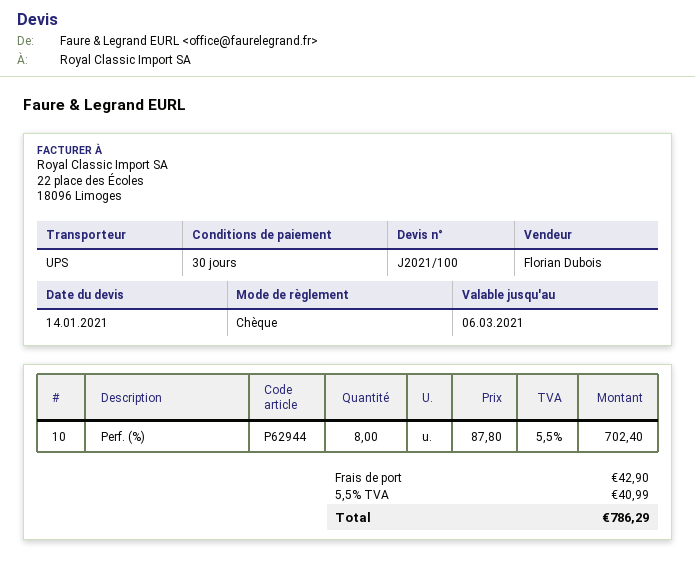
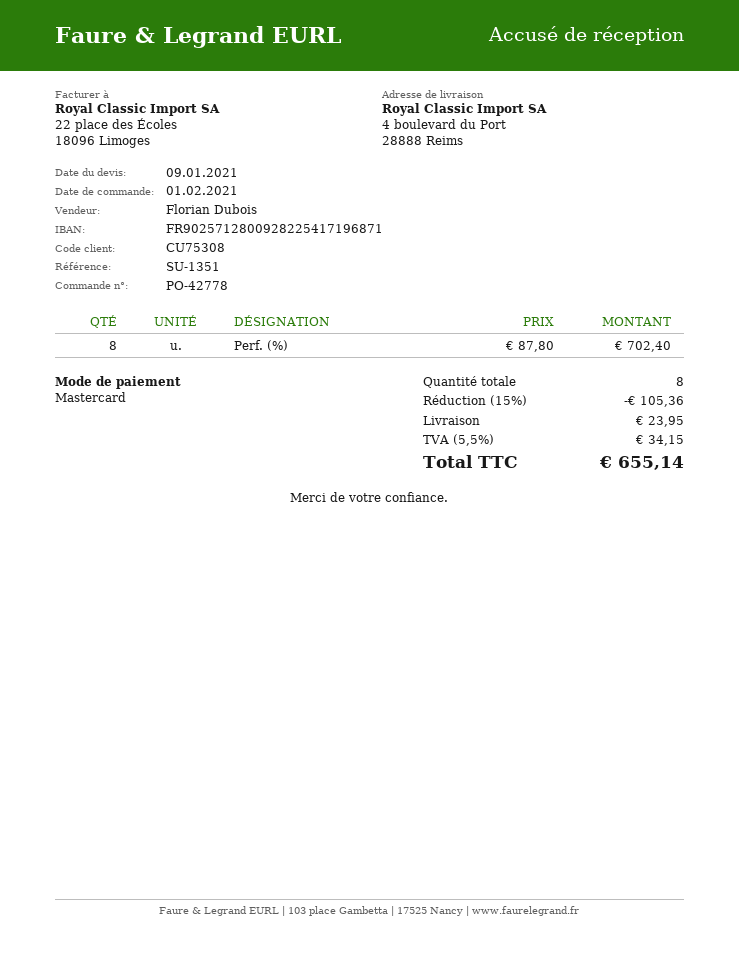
quote date: 2021-01-14 -> 2021-01-09
payment method: cheque -> Mastercard
discount: none -> 15% = 105.36
shipping: 42.90 -> 23.95
tax: 5.5% = 40.99 -> 5.5% = 34.15
total: 786.29 -> 655.14

